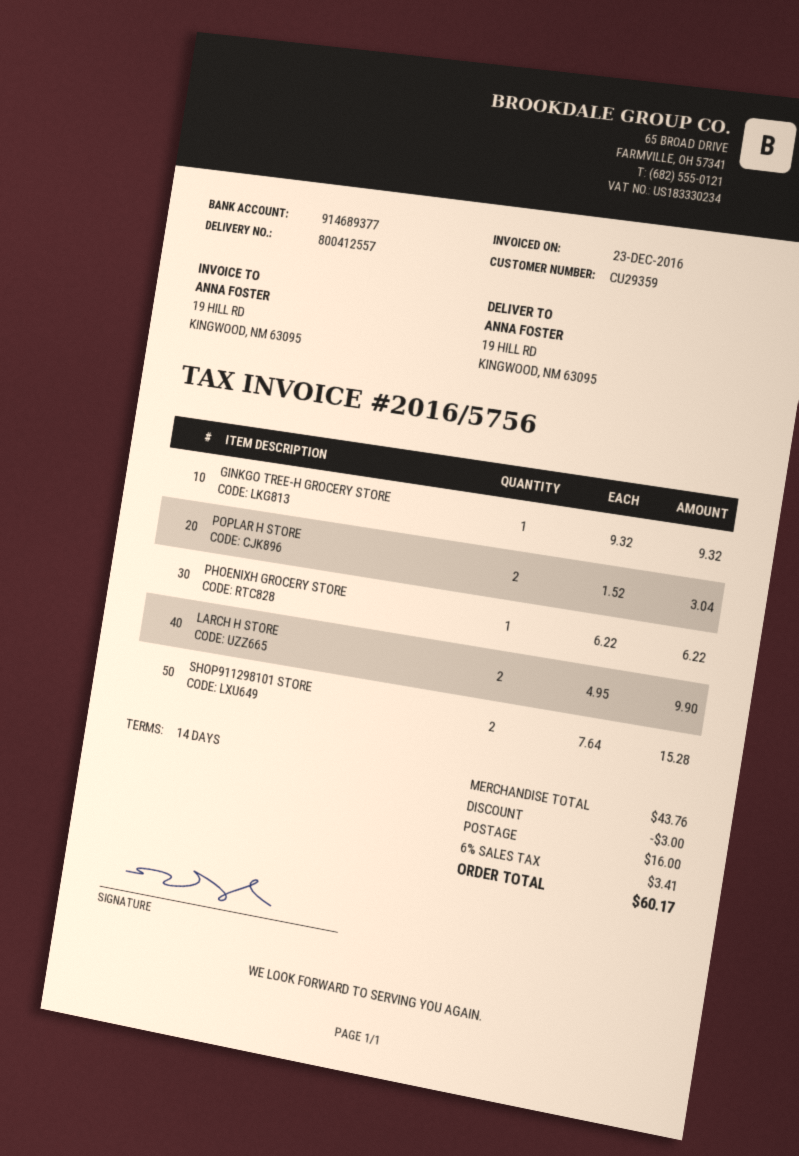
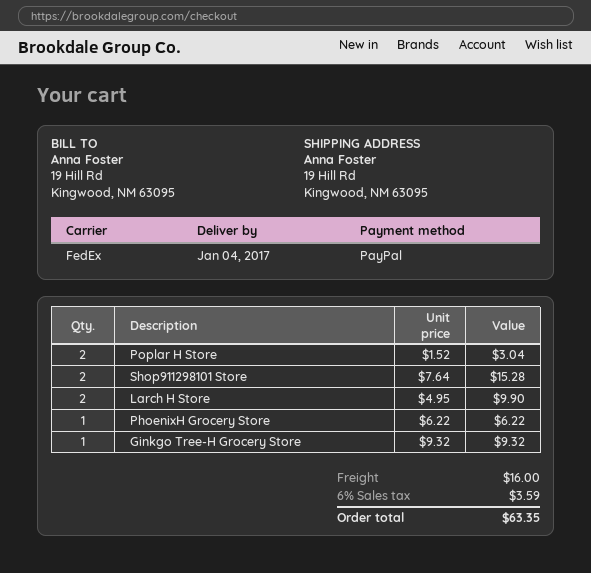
discount: 3.00 -> none
tax: 6% = 3.41 -> 6% = 3.59
total: 60.17 -> 63.35

